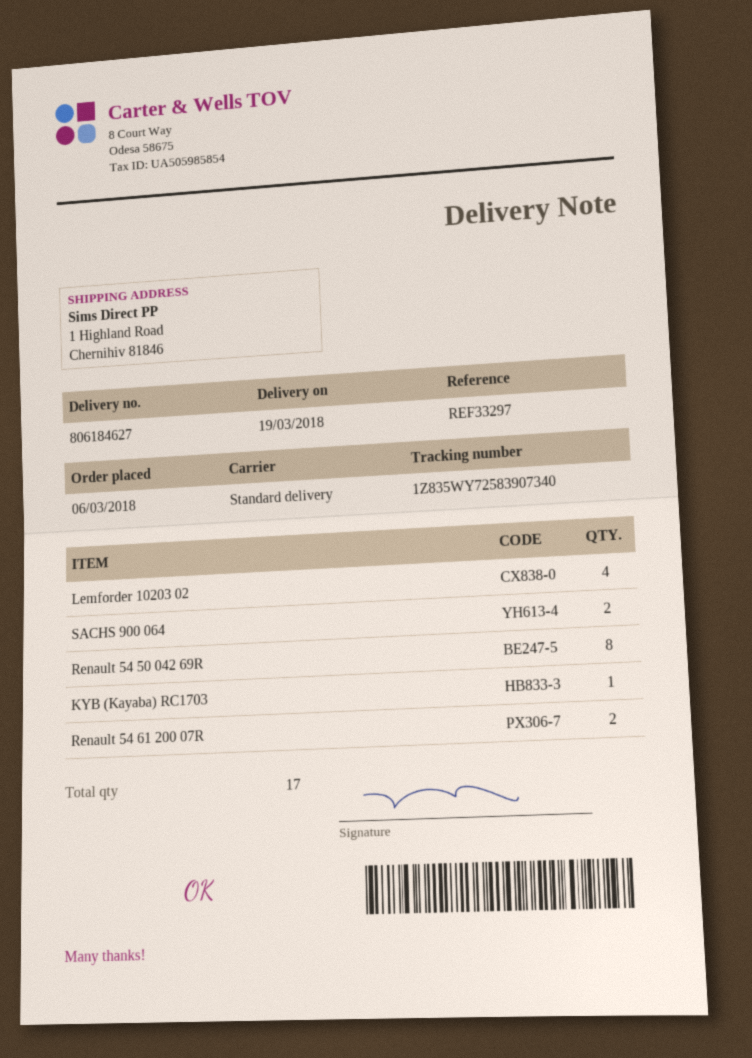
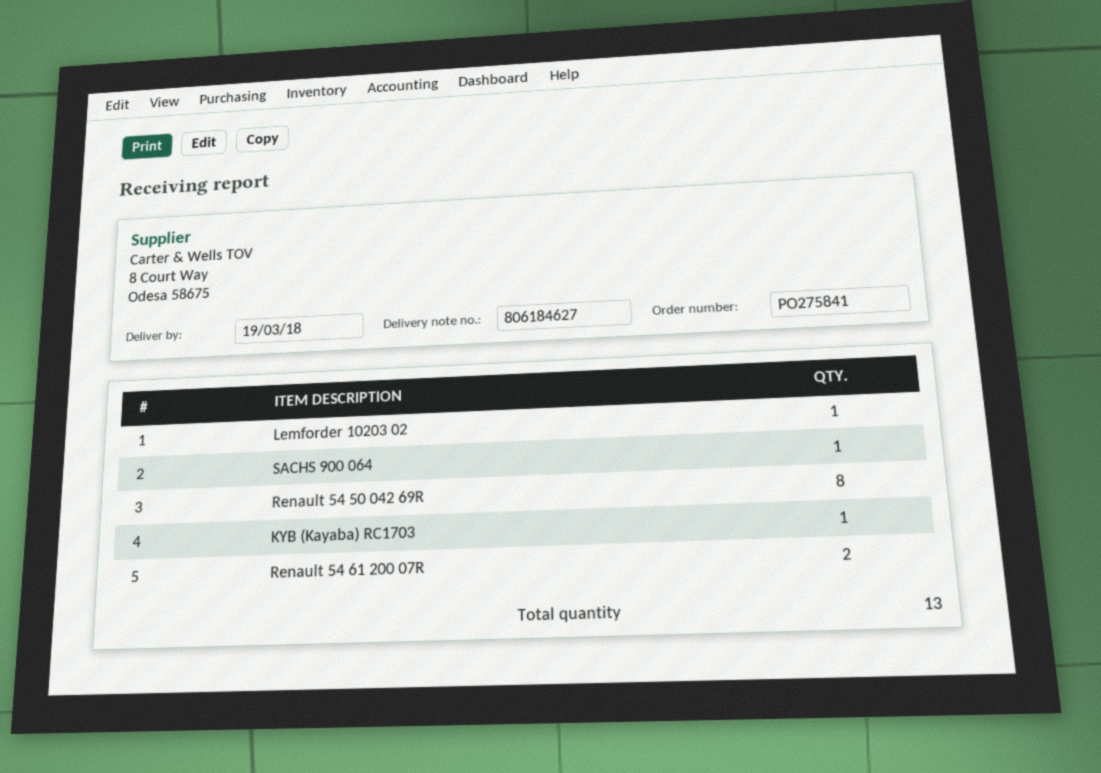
Lemforder 10203 02: 4 -> 1
SACHS 900 064: 2 -> 1
total quantity: 17 -> 13

